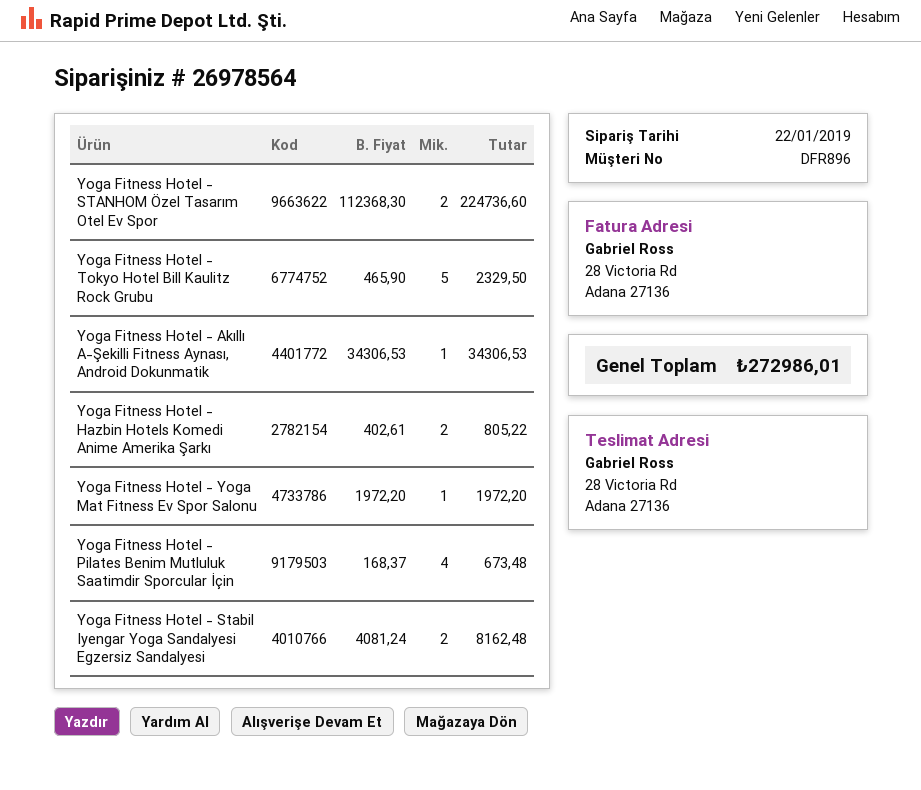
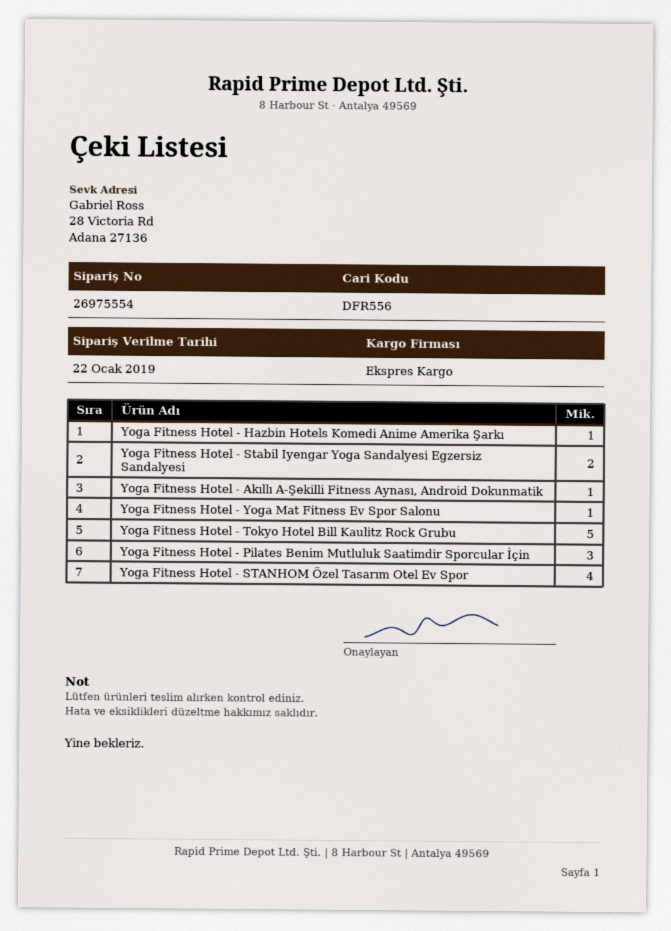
order number: 26978564 -> 26975554
customer number: DFR896 -> DFR556
Yoga Fitness Hotel - STANHOM Özel Tasarım Otel Ev Spor: 2 -> 4
Yoga Fitness Hotel - Hazbin Hotels Komedi Anime Amerika Şarkı: 2 -> 1
Yoga Fitness Hotel - Pilates Benim Mutluluk Saatimdir Sporcular İçin: 4 -> 3

